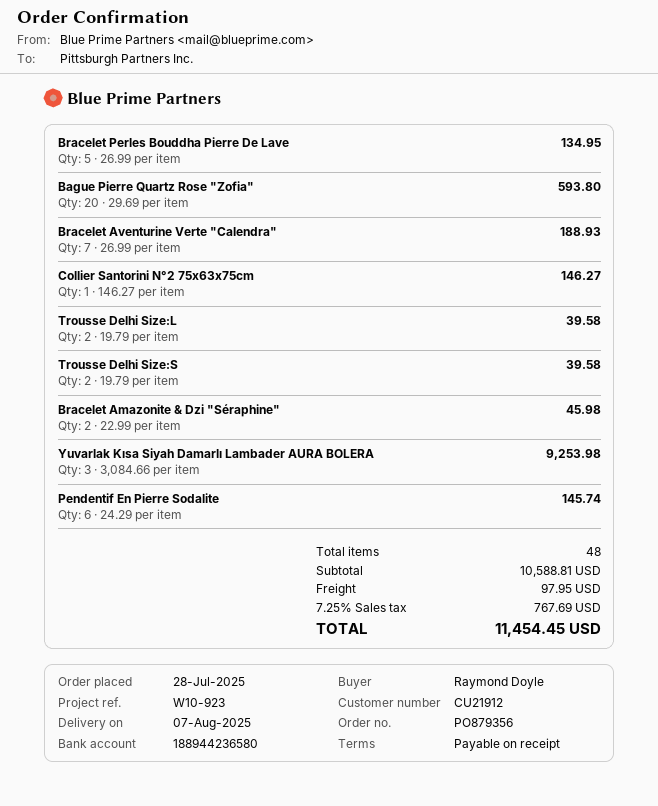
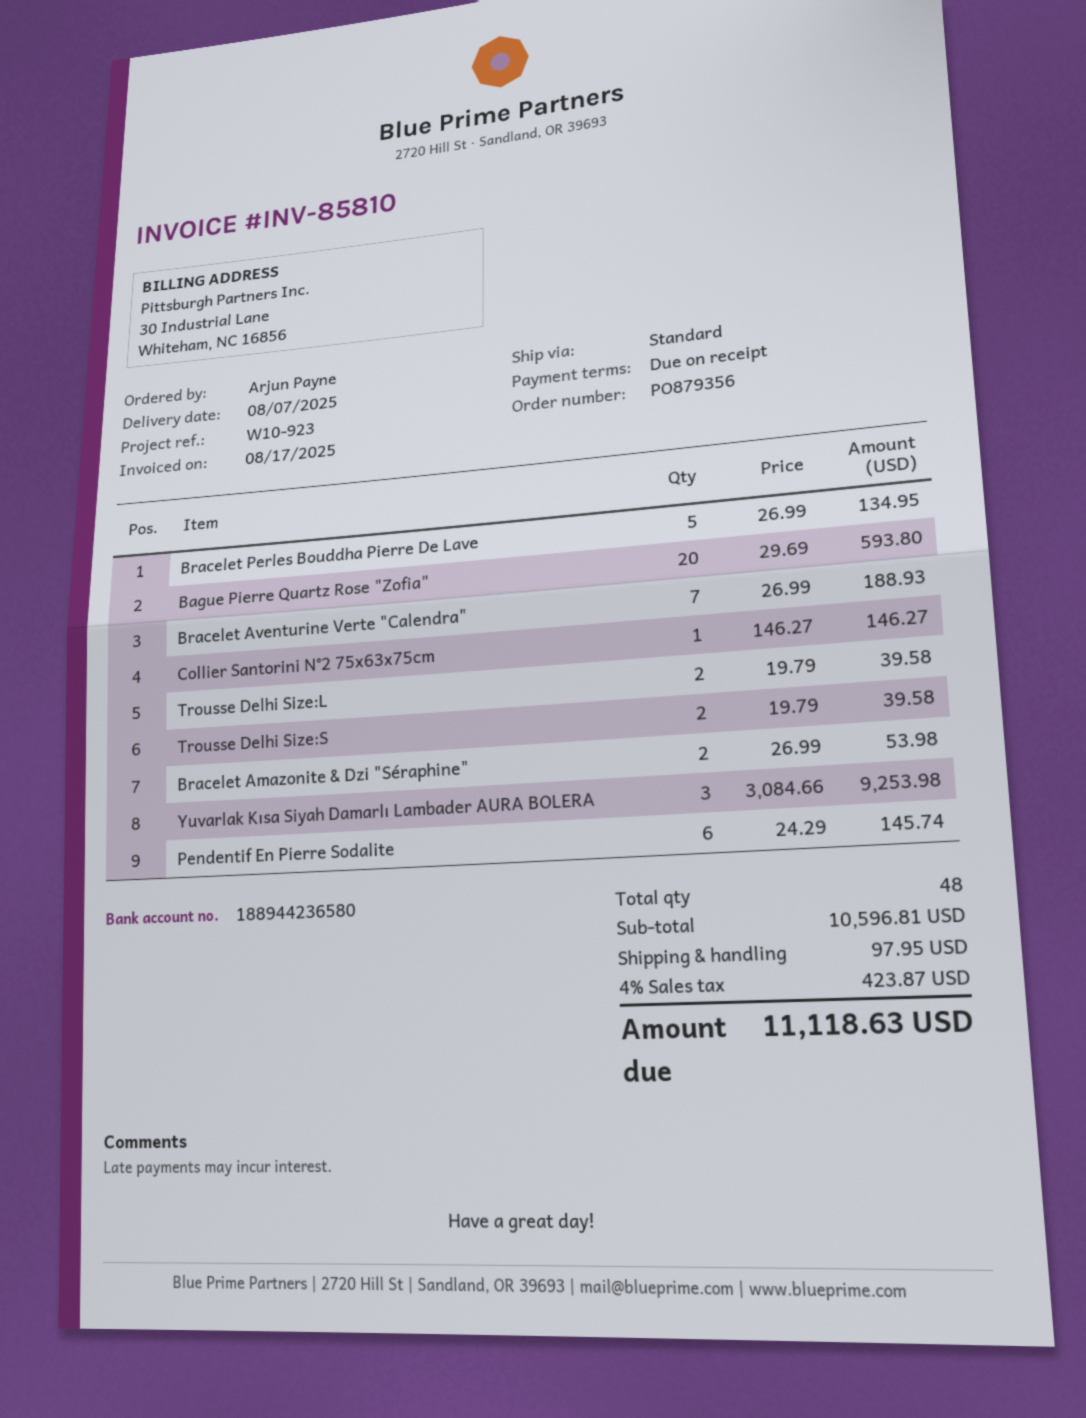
ordered by: Raymond Doyle -> Arjun Payne
Bracelet Amazonite & Dzi "Séraphine": 2 x 22.99 = 45.98 -> 2 x 26.99 = 53.98
subtotal: 10588.81 -> 10596.81
tax: 7.25% = 767.69 -> 4% = 423.87
total: 11454.45 -> 11118.63

